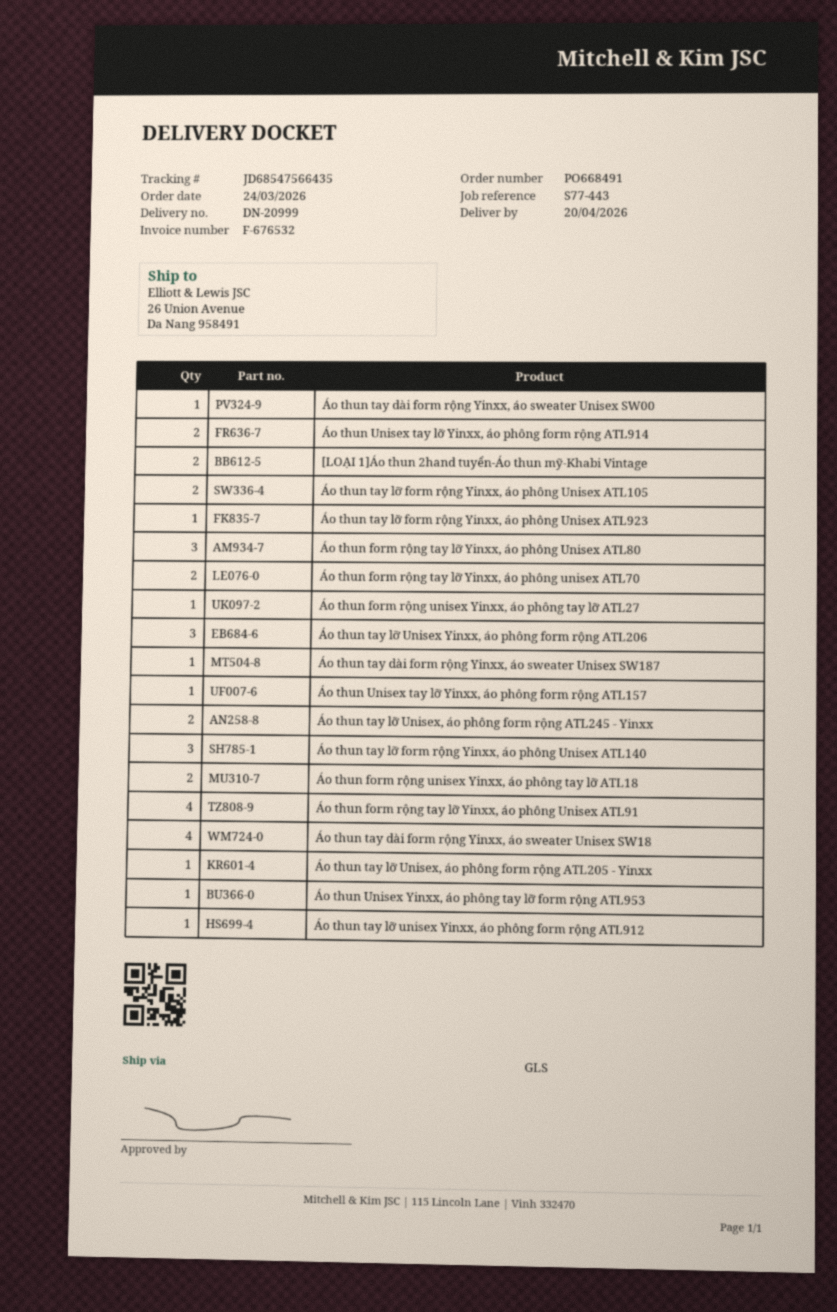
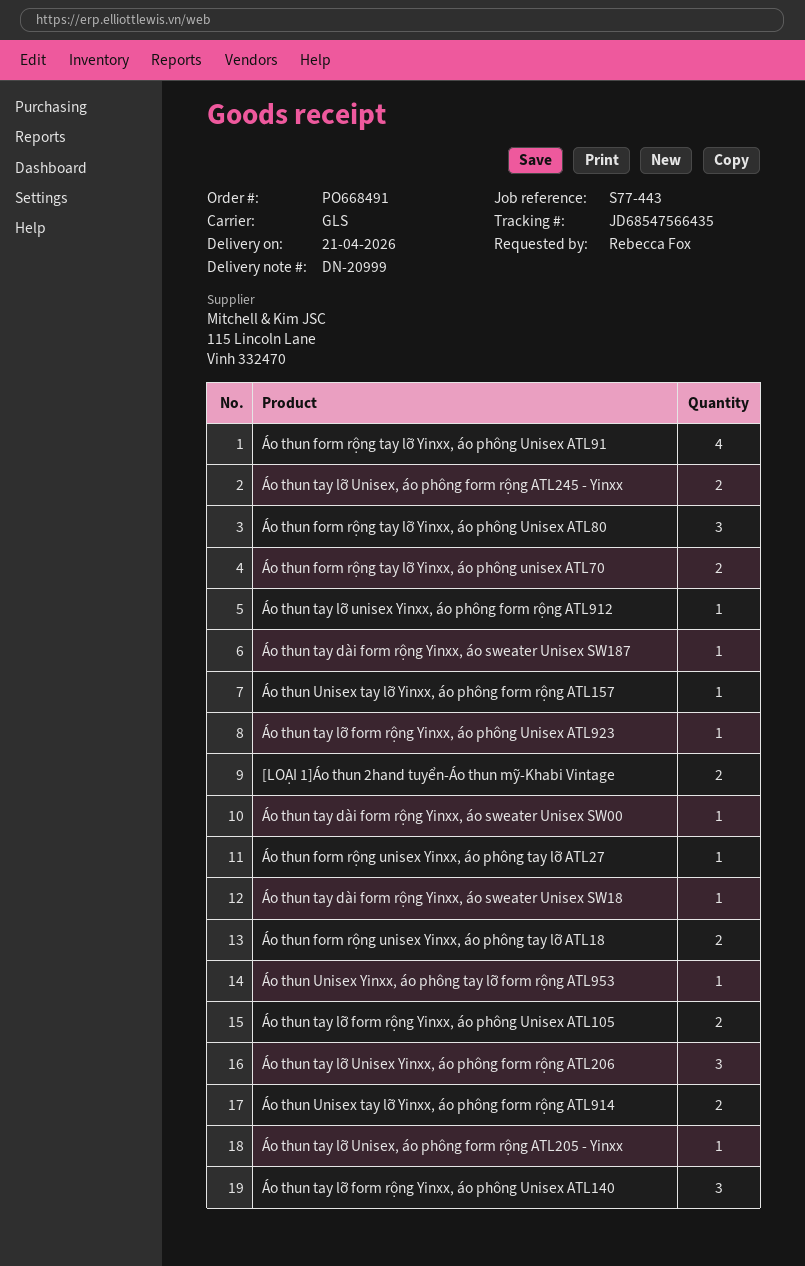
delivery date: 2026-04-20 -> 2026-04-21
Áo thun tay dài form rộng Yinxx, áo sweater Unisex SW18: 4 -> 1

